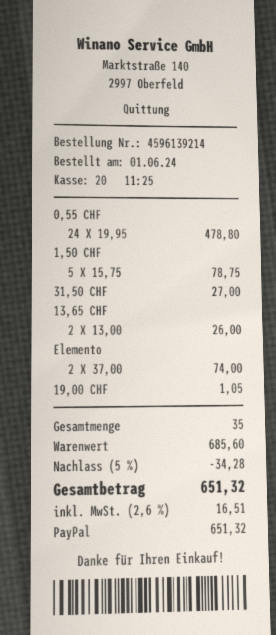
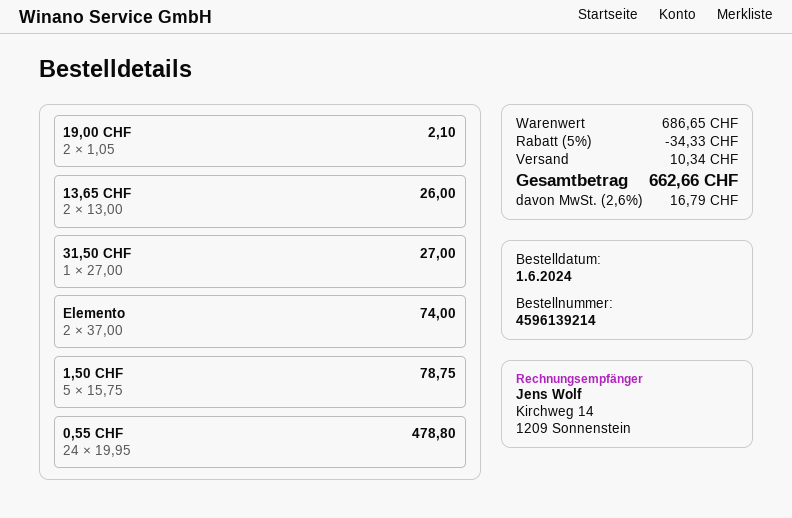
19,00 CHF: 1 x 1.05 = 1.05 -> 2 x 1.05 = 2.10
subtotal: 685.60 -> 686.65
discount: 5% = 34.28 -> 5% = 34.33
shipping: none -> 10.34
tax: 2.6% = 16.51 -> 2.6% = 16.79
total: 651.32 -> 662.66

